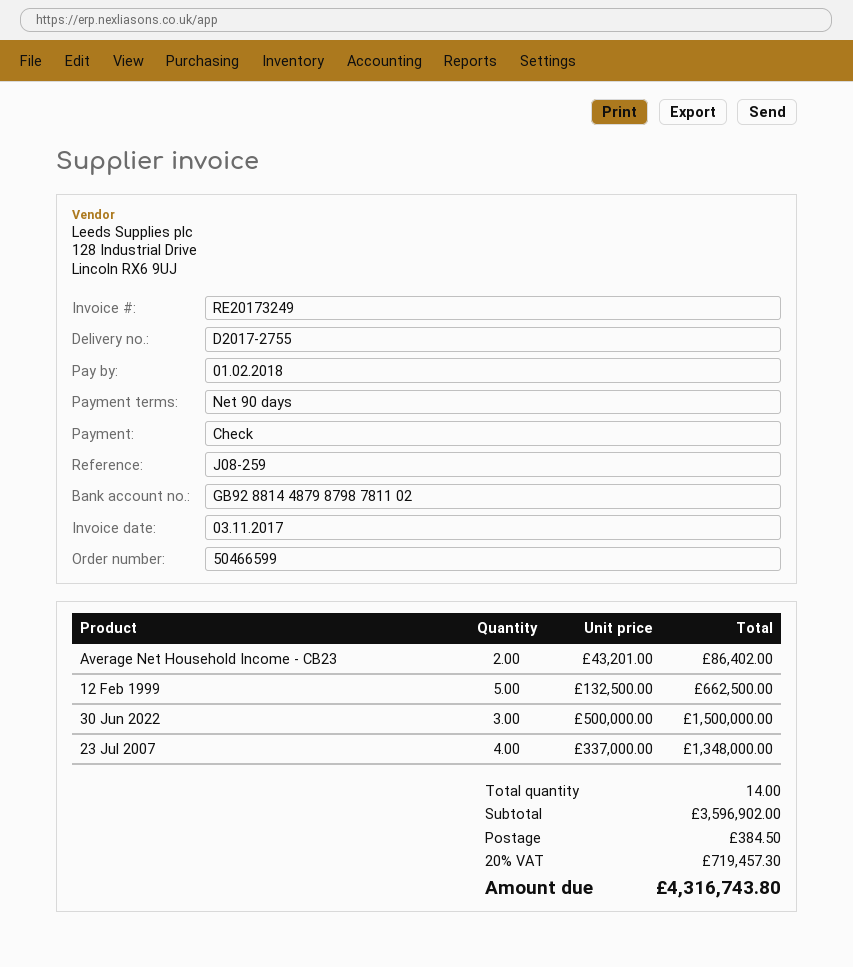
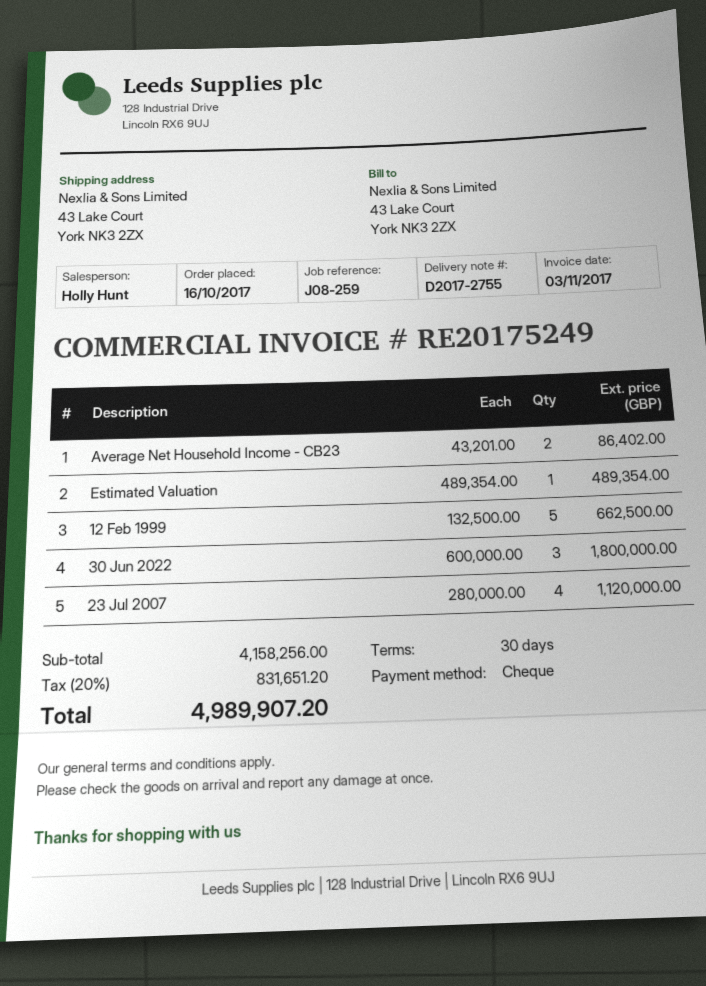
invoice number: RE20173249 -> RE20175249
payment terms: 90 days -> 30 days
30 Jun 2022: 3 x 500000.00 = 1500000.00 -> 3 x 600000.00 = 1800000.00
23 Jul 2007: 4 x 337000.00 = 1348000.00 -> 4 x 280000.00 = 1120000.00
Estimated Valuation: none -> 1 x 489354.00 = 489354.00
subtotal: 3596902.00 -> 4158256.00
shipping: 384.50 -> none
tax: 20% = 719457.30 -> 20% = 831651.20
total: 4316743.80 -> 4989907.20

